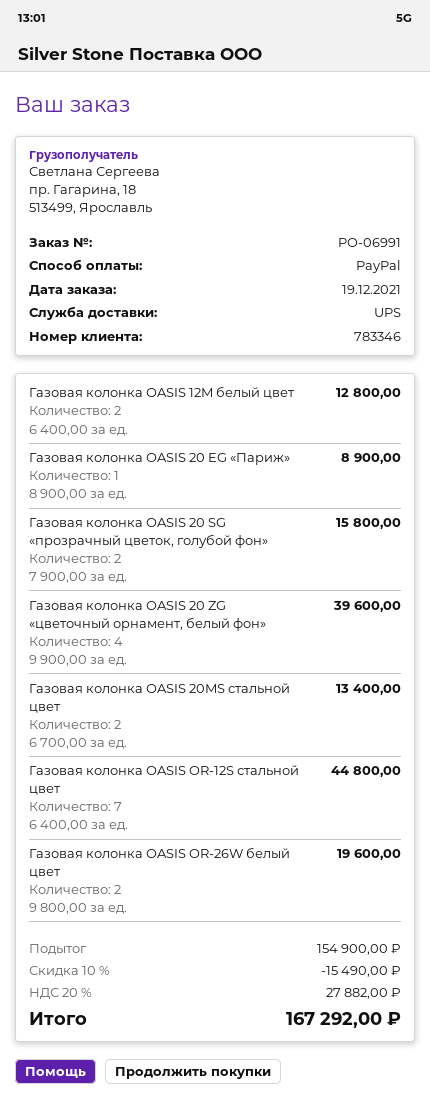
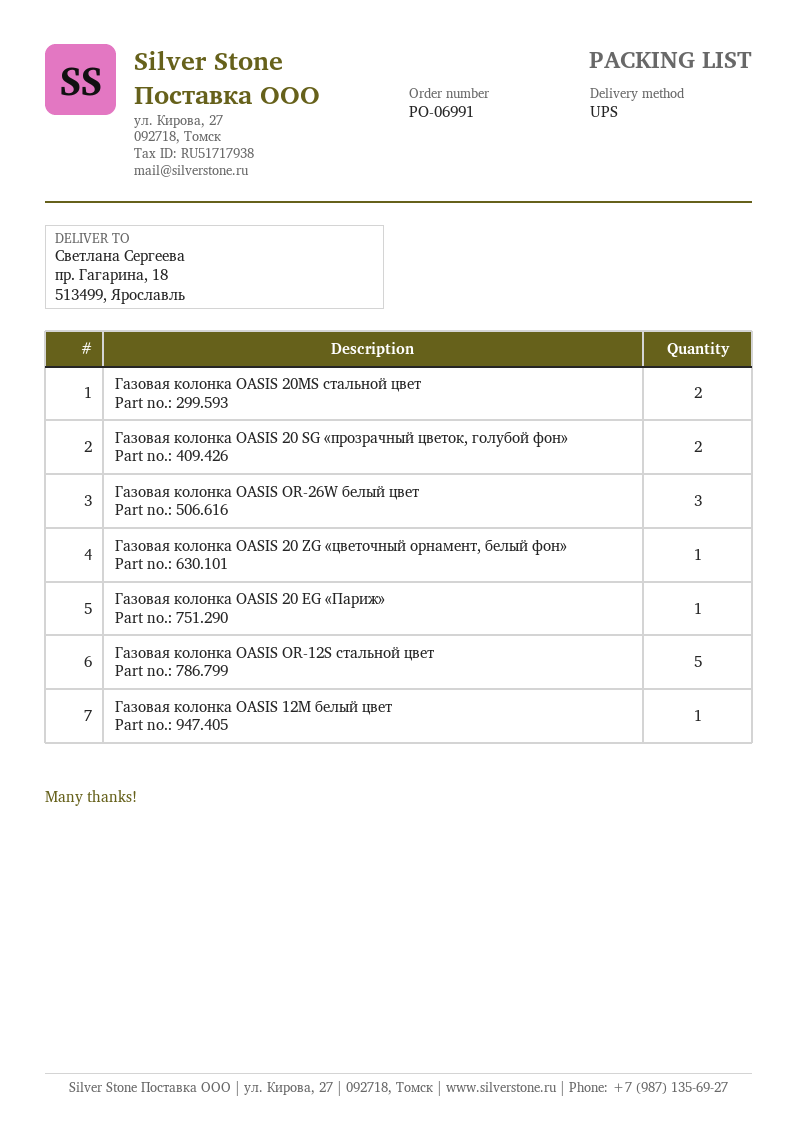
Газовая колонка OASIS 12M белый цвет: 2 -> 1
Газовая колонка OASIS 20 ZG «цветочный орнамент, белый фон»: 4 -> 1
Газовая колонка OASIS OR-12S стальной цвет: 7 -> 5
Газовая колонка OASIS OR-26W белый цвет: 2 -> 3

